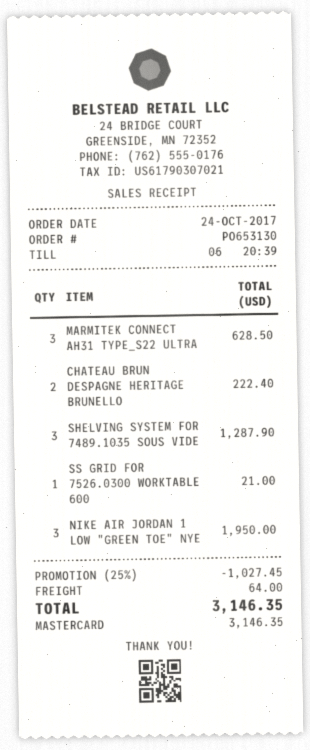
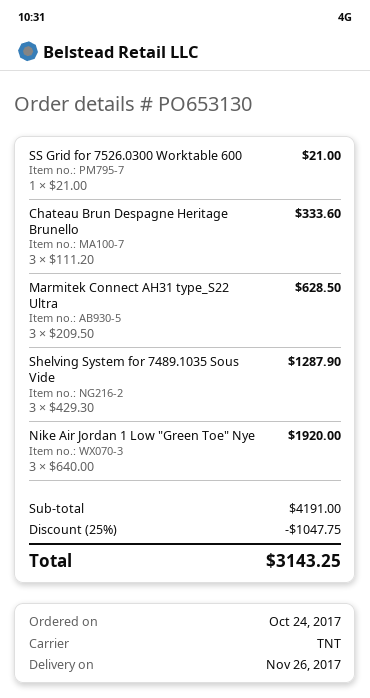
CHATEAU BRUN DESPAGNE HERITAGE BRUNELLO: 2 for 222.40 -> 3 for 333.60
NIKE AIR JORDAN 1 LOW "GREEN TOE" NYE: 3 for 1950.00 -> 3 for 1920.00
discount: 25% = 1027.45 -> 25% = 1047.75
shipping: 64.00 -> none
total: 3146.35 -> 3143.25

